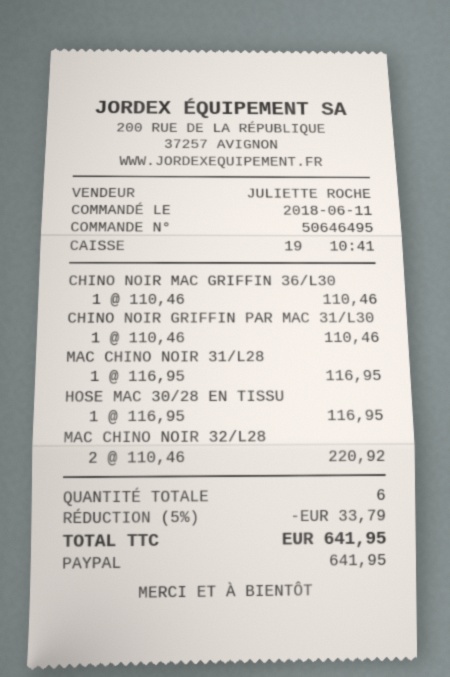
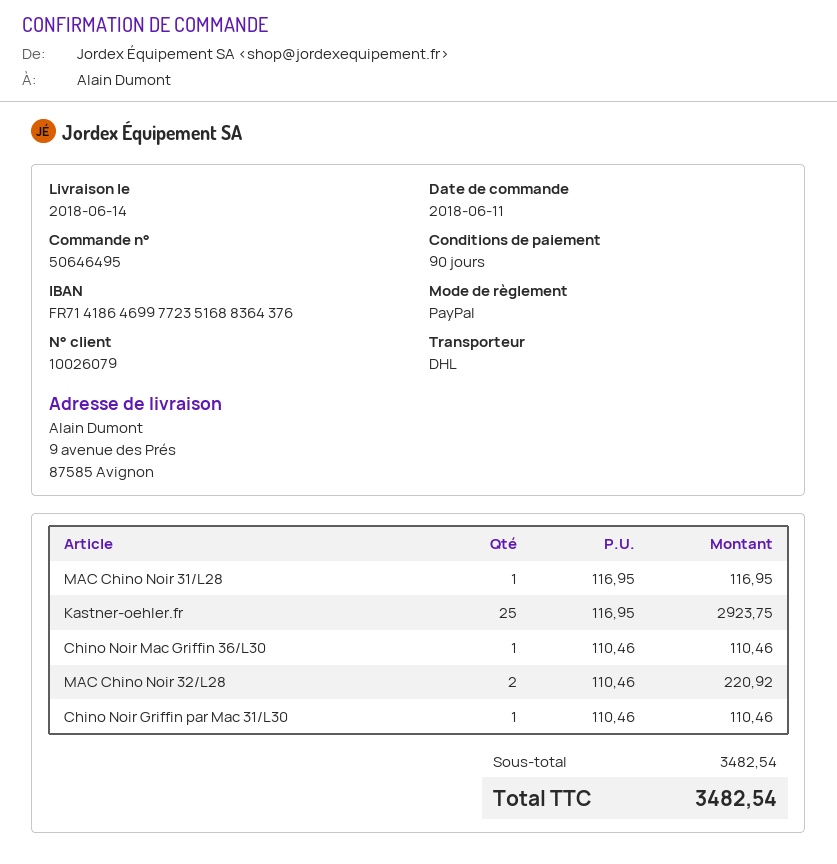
HOSE MAC 30/28 EN TISSU: 1 x 116.95 = 116.95 -> none
Kastner-oehler.fr: none -> 25 x 116.95 = 2923.75
discount: 5% = 33.79 -> none
total: 641.95 -> 3482.54

